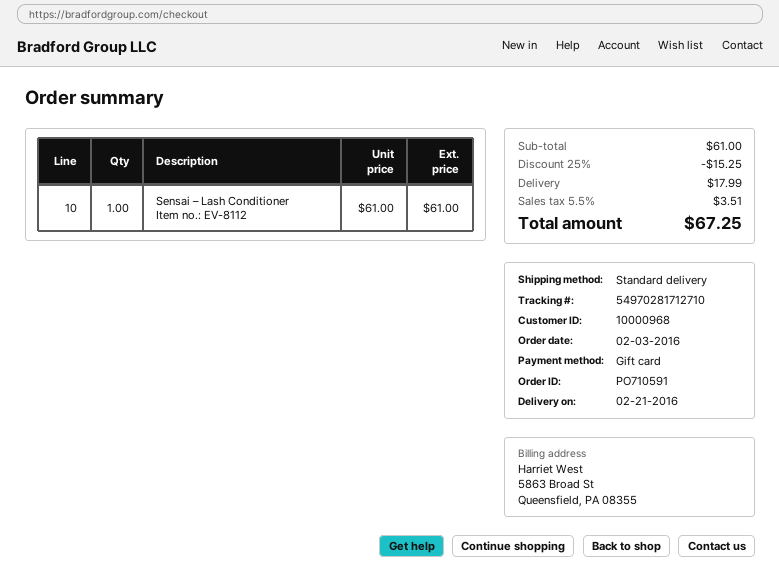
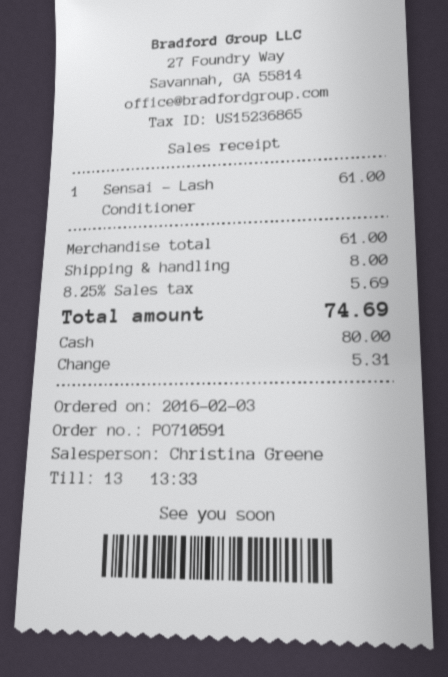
payment method: gift card -> cash
discount: 25% = 15.25 -> none
shipping: 17.99 -> 8.00
tax: 5.5% = 3.51 -> 8.25% = 5.69
total: 67.25 -> 74.69

